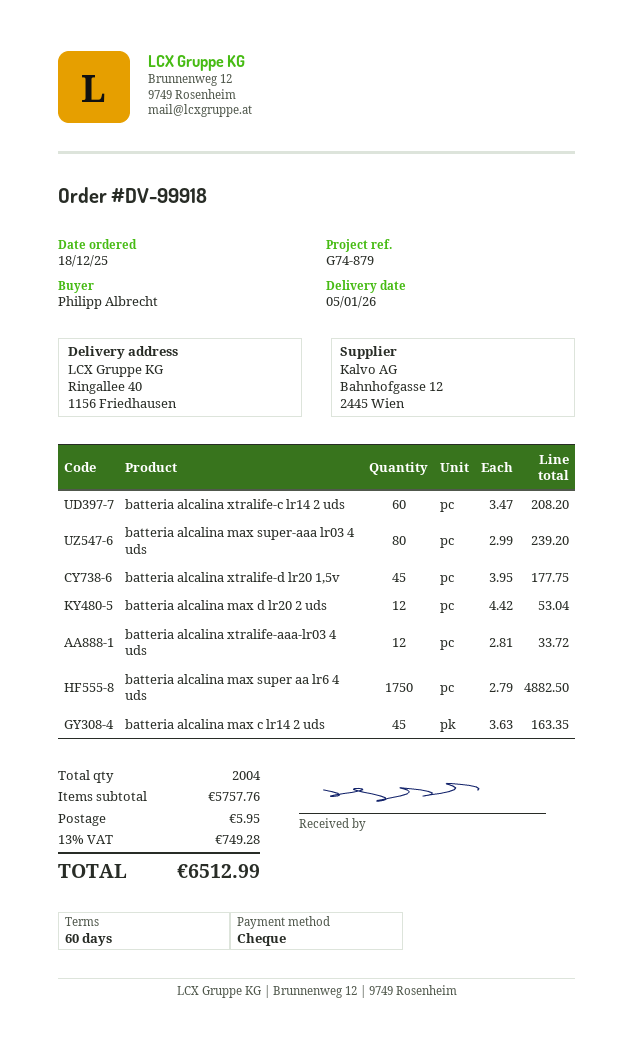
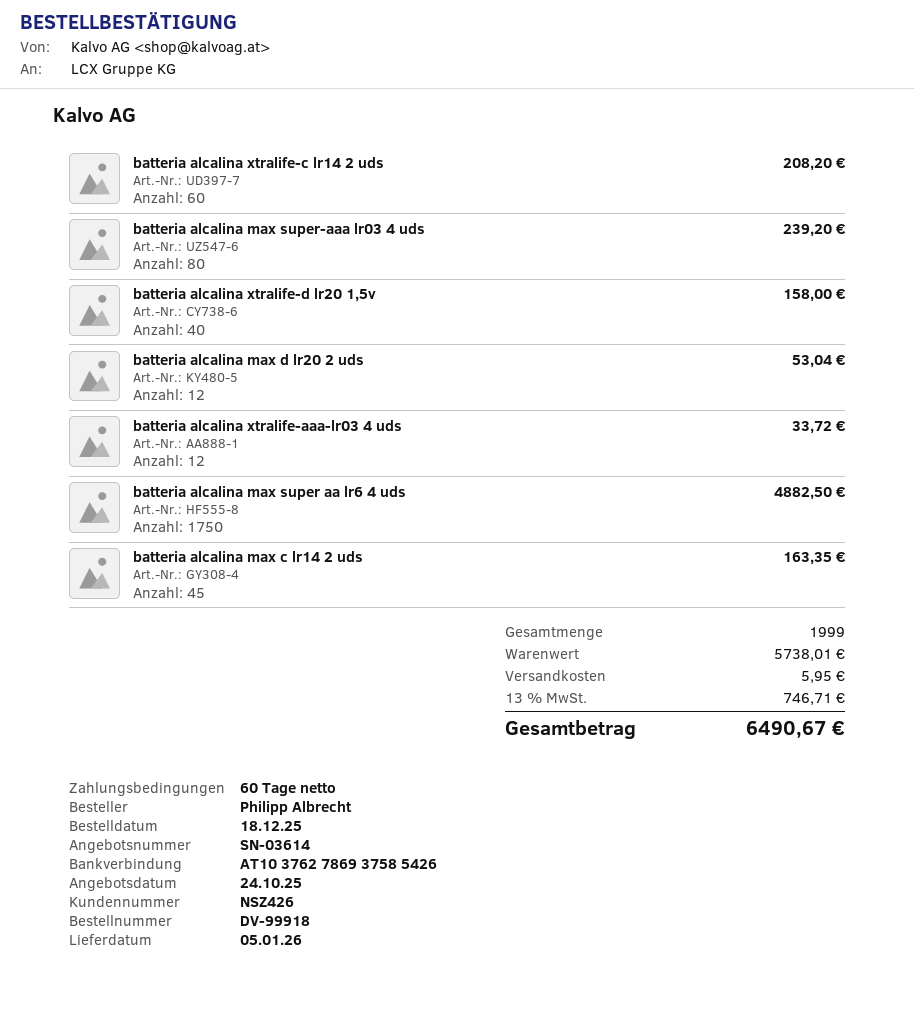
batteria alcalina xtralife-d lr20 1,5v: 45 for 177.75 -> 40 for 158.00
total quantity: 2004 -> 1999
subtotal: 5757.76 -> 5738.01
tax: 13% = 749.28 -> 13% = 746.71
total: 6512.99 -> 6490.67

